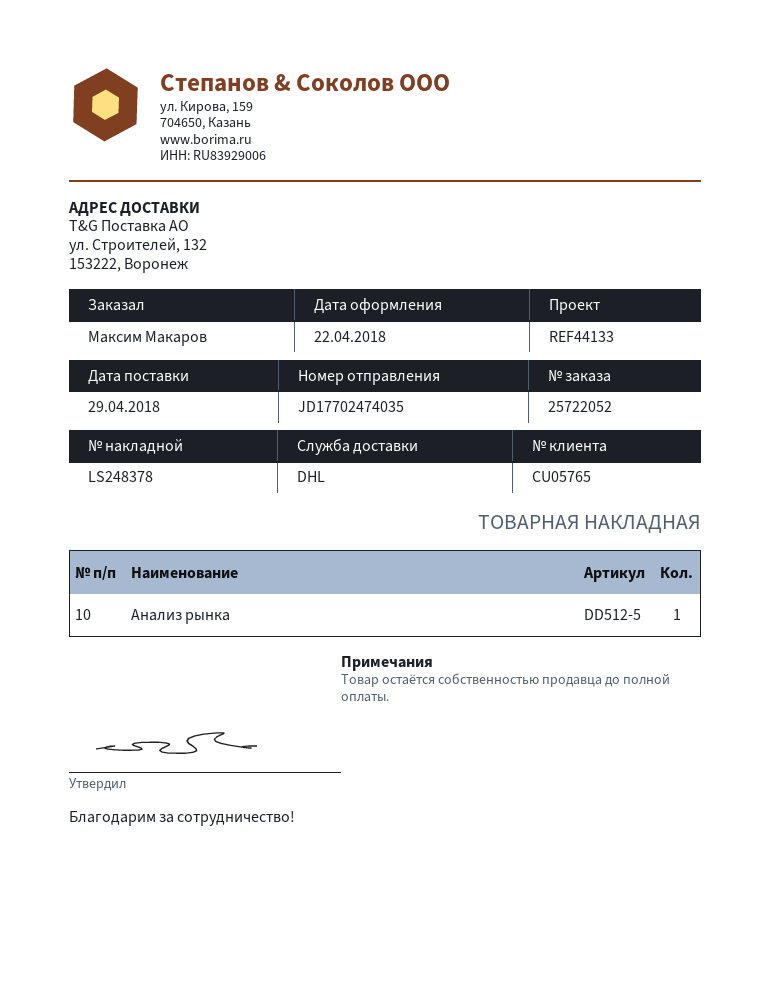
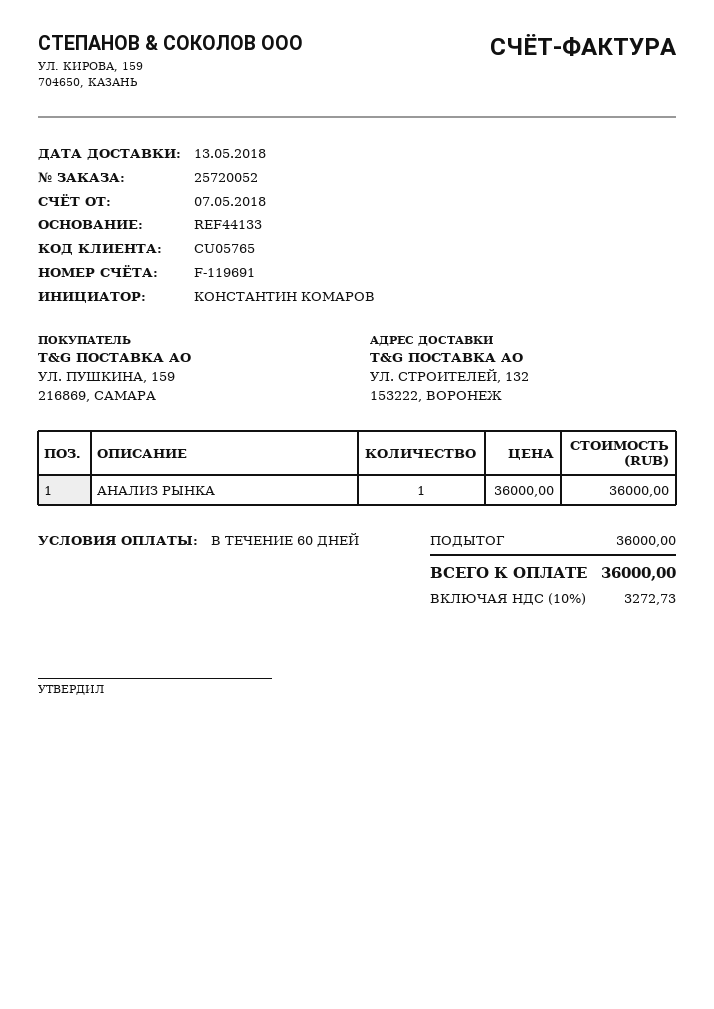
order number: 25722052 -> 25720052
delivery date: 2018-04-29 -> 2018-05-13
ordered by: Максим Макаров -> КОНСТАНТИН КОМАРОВ

